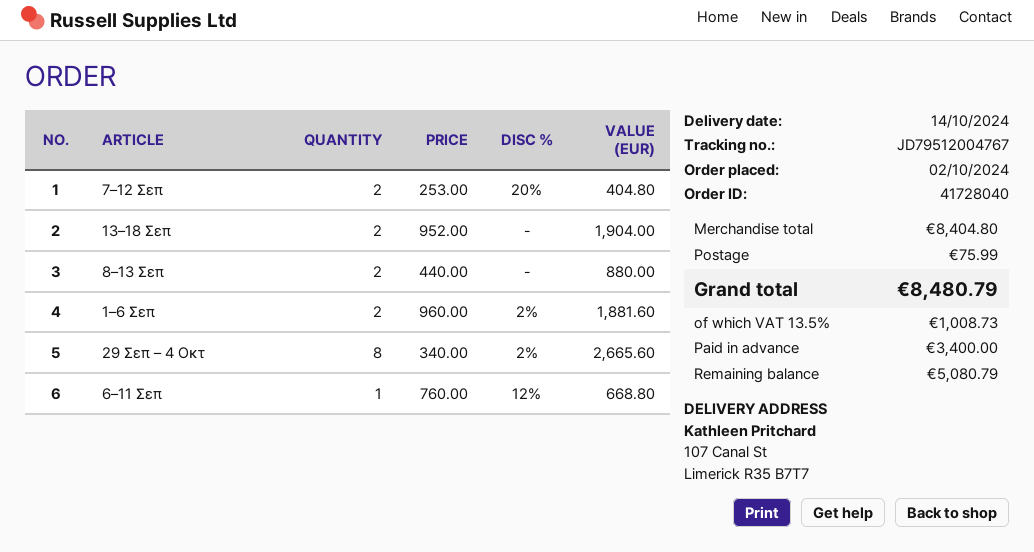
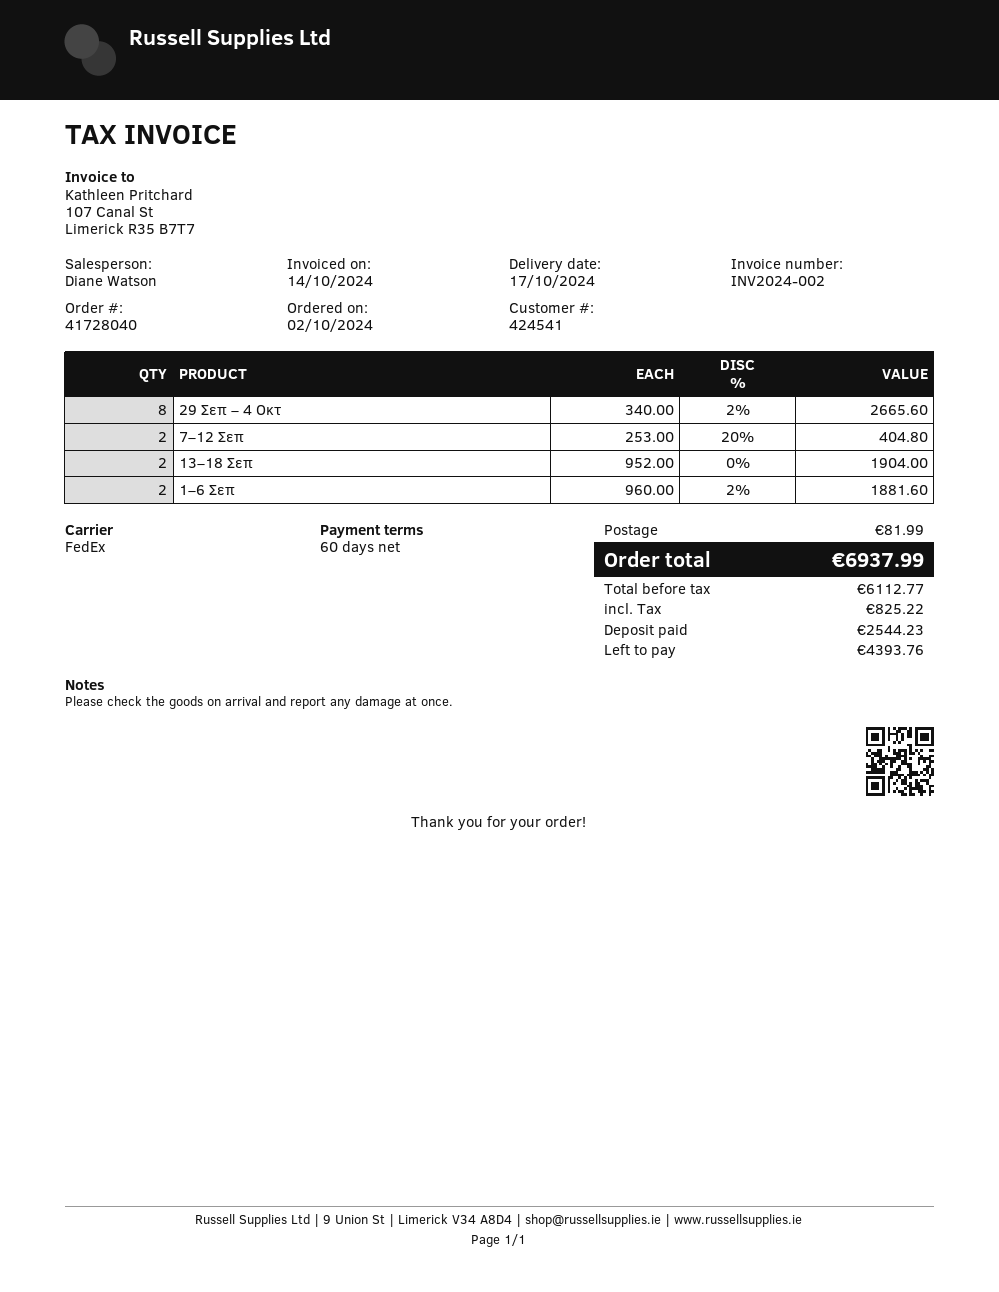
delivery date: 2024-10-14 -> 2024-10-17
8–13 Σεπ: 2 x 440.00 = 880.00 -> none
6–11 Σεπ: 1 x 760.00 - 12% = 668.80 -> none
shipping: 75.99 -> 81.99
tax: 1008.73 -> 825.22
total: 8480.79 -> 6937.99
deposit: 3400.00 -> 2544.23
balance: 5080.79 -> 4393.76

